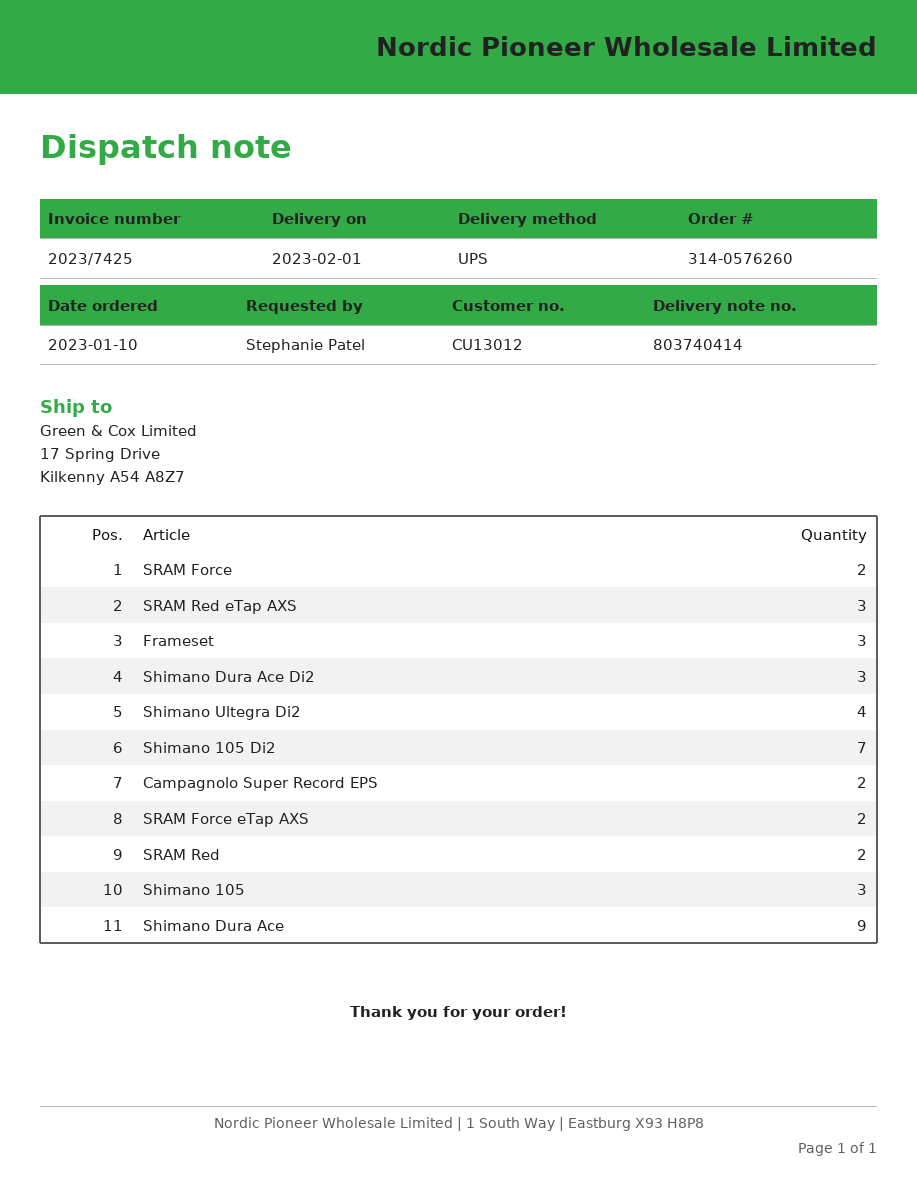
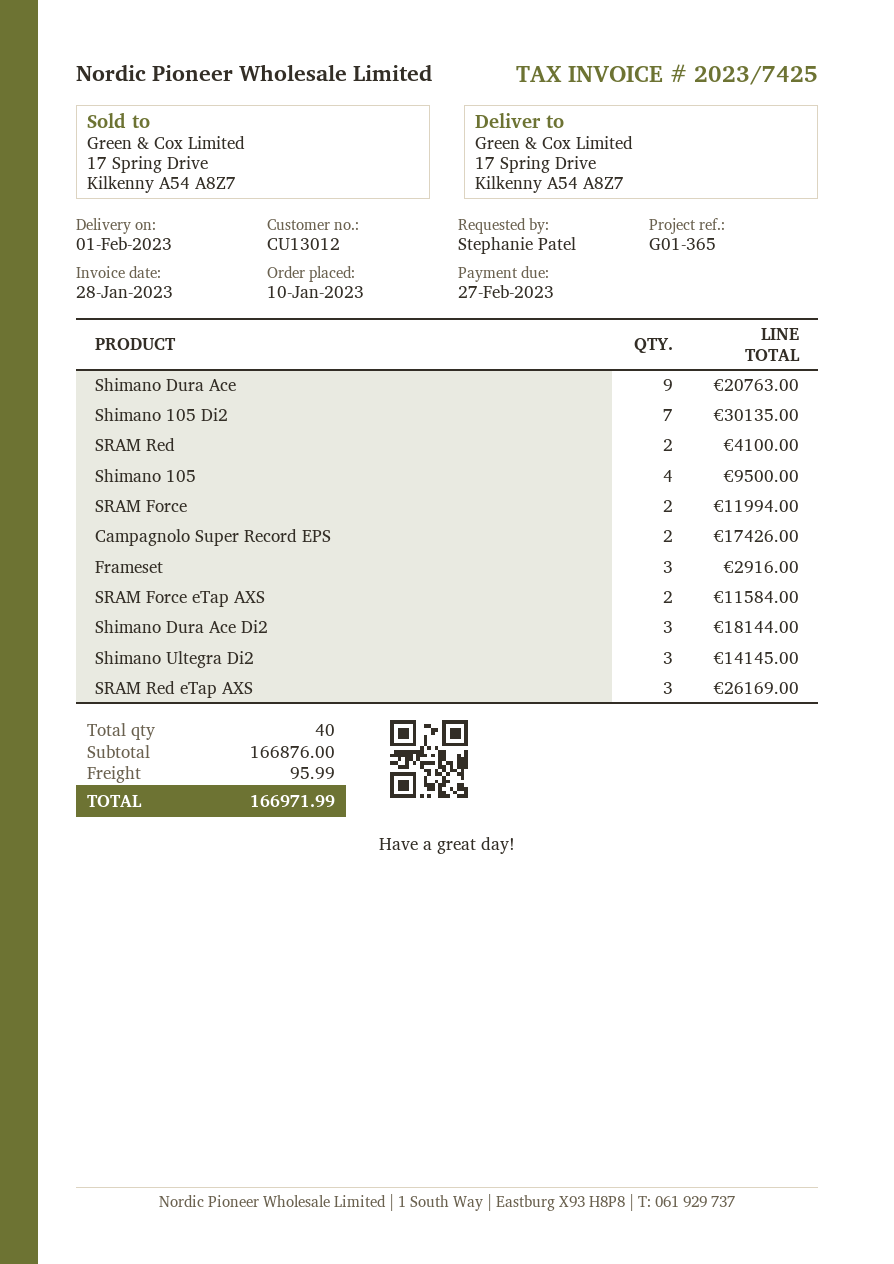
Shimano Ultegra Di2: 4 -> 3
Shimano 105: 3 -> 4

